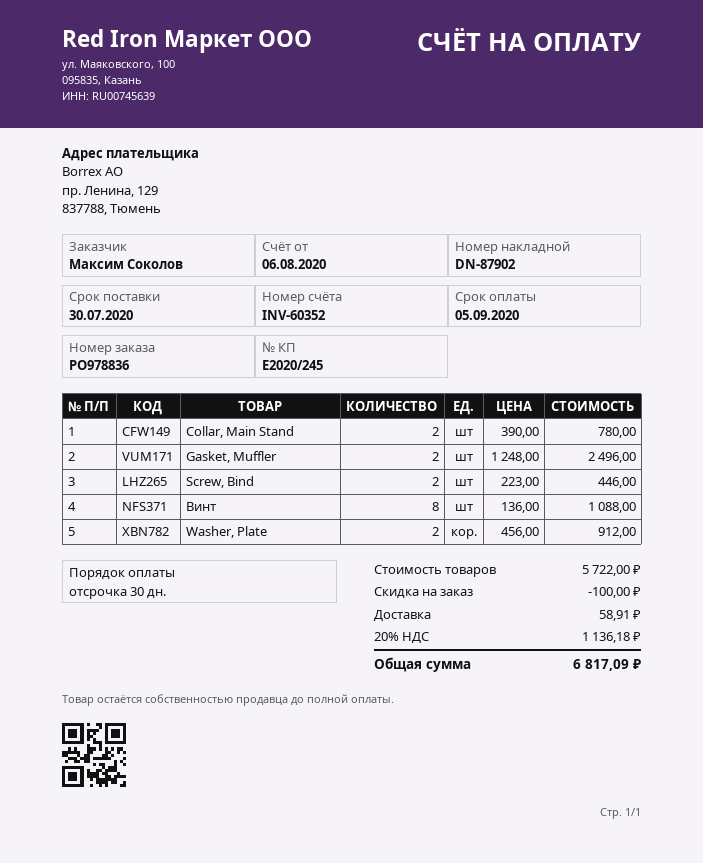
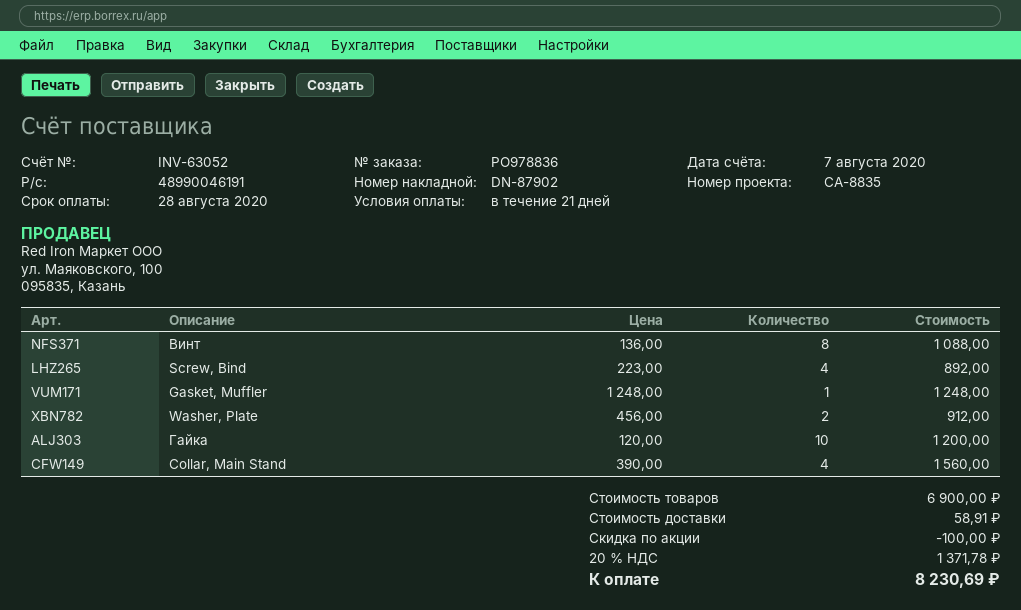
invoice number: INV-60352 -> INV-63052
invoice date: 2020-08-06 -> 2020-08-07
payment terms: 30 days -> 21 days
due date: 2020-09-05 -> 2020-08-28
Collar, Main Stand: 2 x 390.00 = 780.00 -> 4 x 390.00 = 1560.00
Gasket, Muffler: 2 x 1248.00 = 2496.00 -> 1 x 1248.00 = 1248.00
Screw, Bind: 2 x 223.00 = 446.00 -> 4 x 223.00 = 892.00
Гайка: none -> 10 x 120.00 = 1200.00
subtotal: 5722.00 -> 6900.00
tax: 20% = 1136.18 -> 20% = 1371.78
total: 6817.09 -> 8230.69

